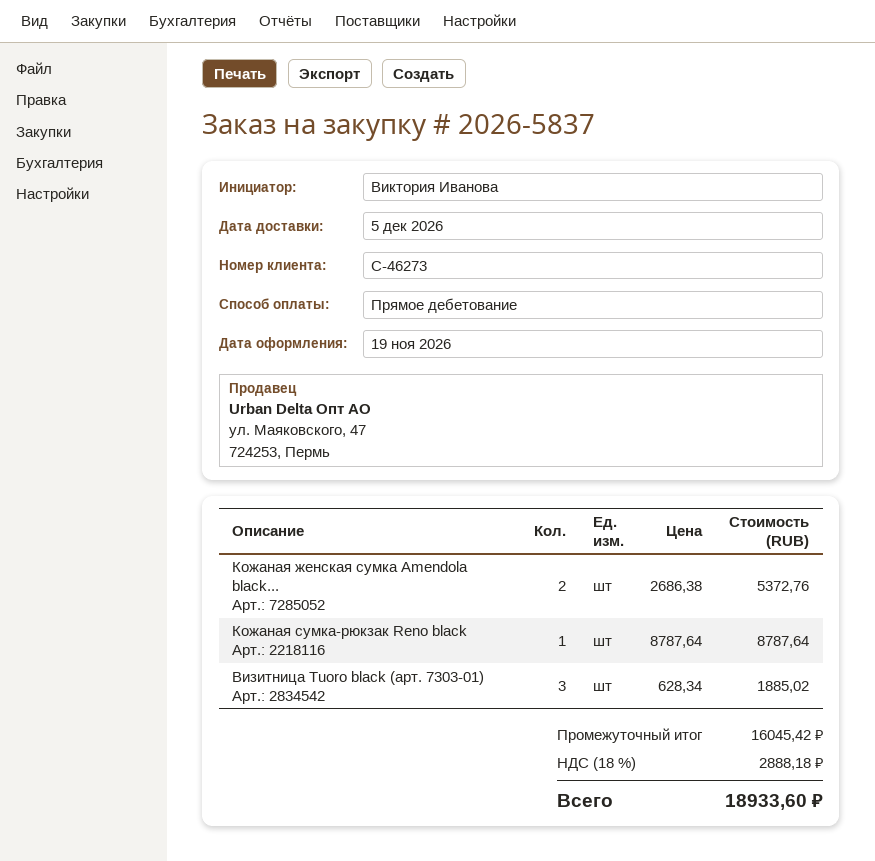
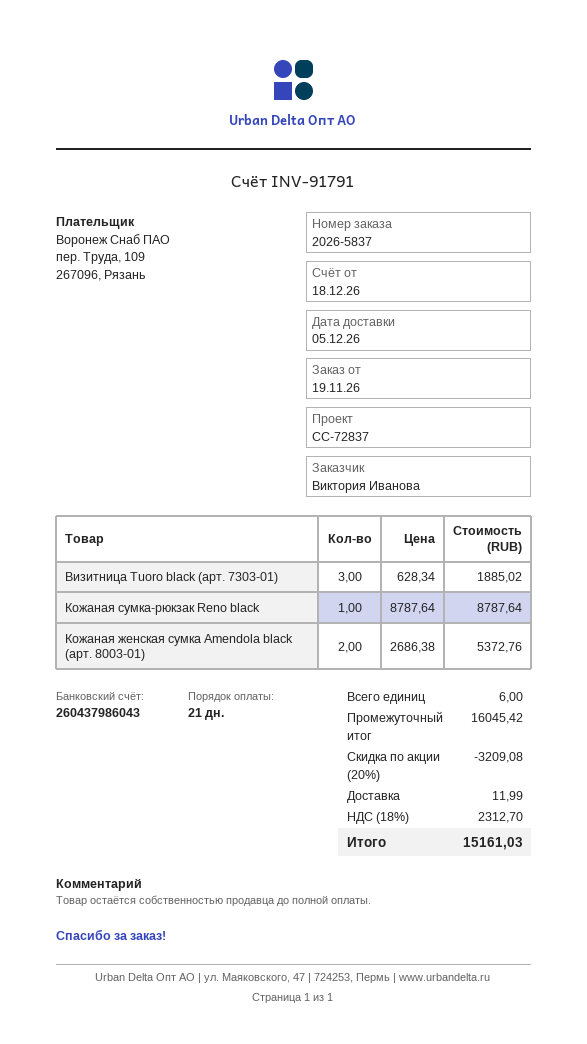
discount: none -> 20% = 3209.08
shipping: none -> 11.99
tax: 18% = 2888.18 -> 18% = 2312.70
total: 18933.60 -> 15161.03

